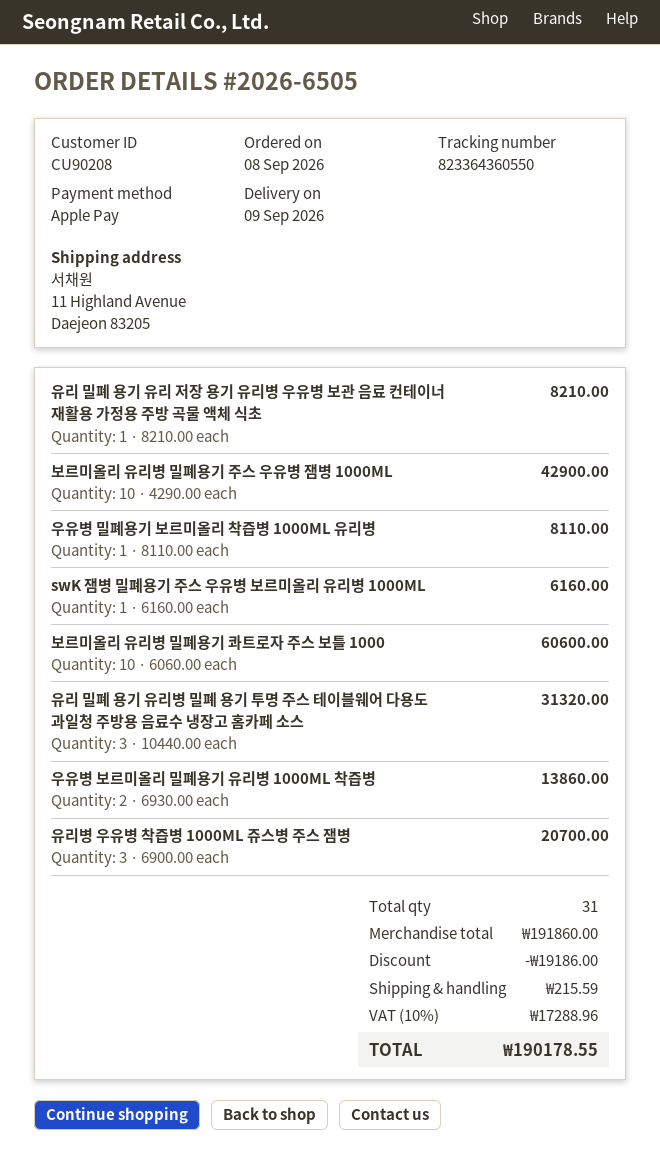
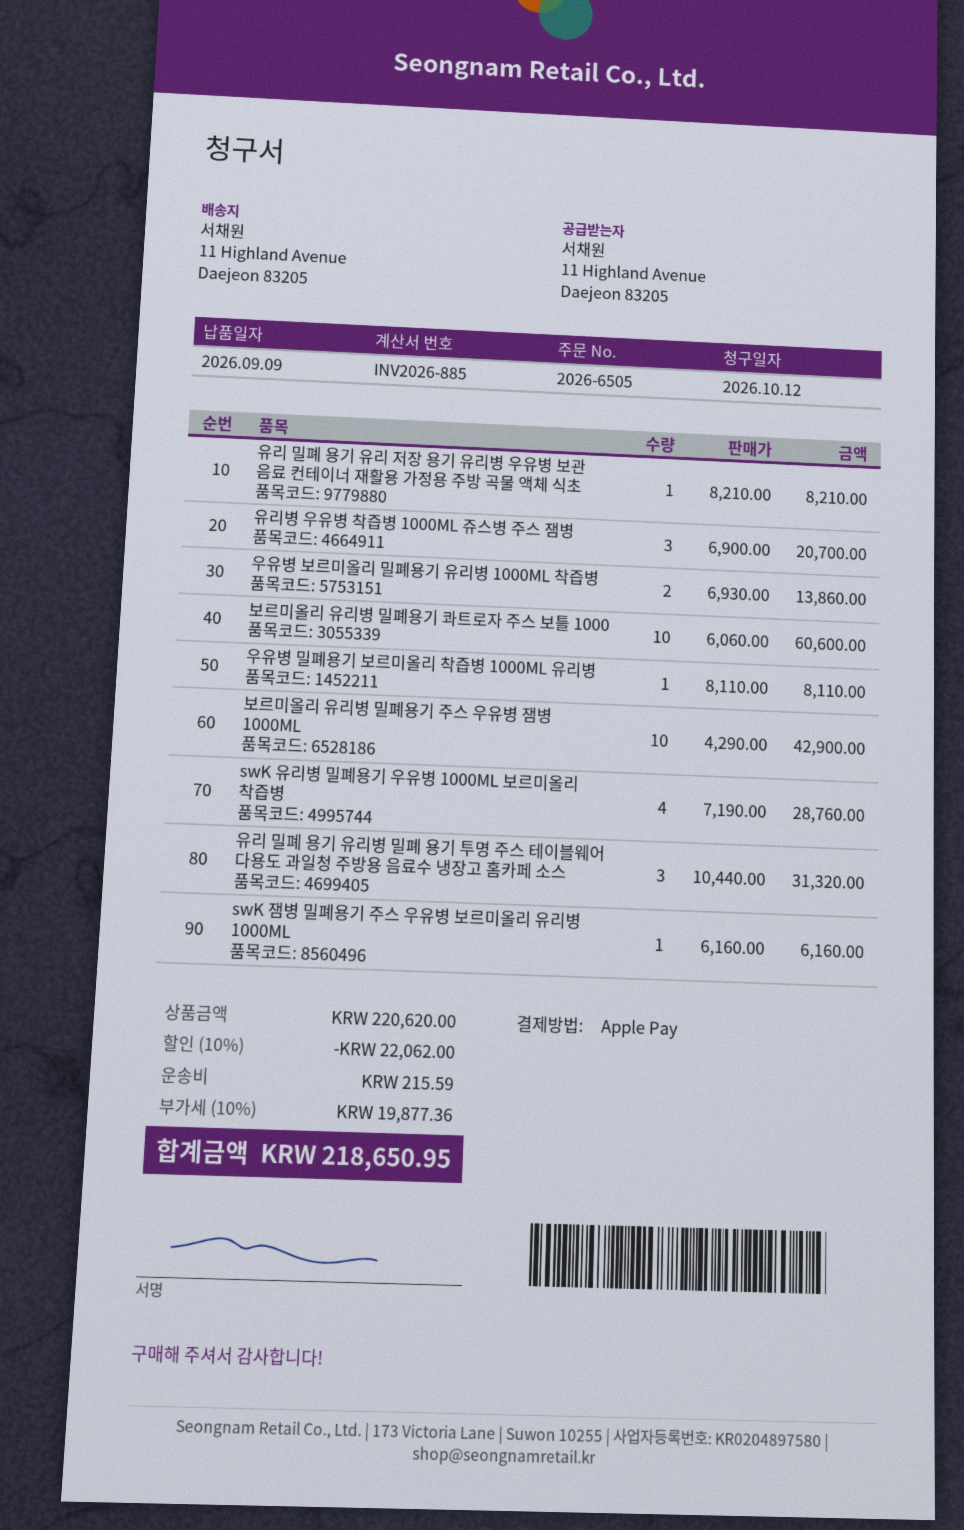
swK 유리병 밀폐용기 우유병 1000ML 보르미올리 착즙병: none -> 4 x 7190.00 = 28760.00
subtotal: 191860.00 -> 220620.00
discount: 19186.00 -> 22062.00
tax: 10% = 17288.96 -> 10% = 19877.36
total: 190178.55 -> 218650.95

